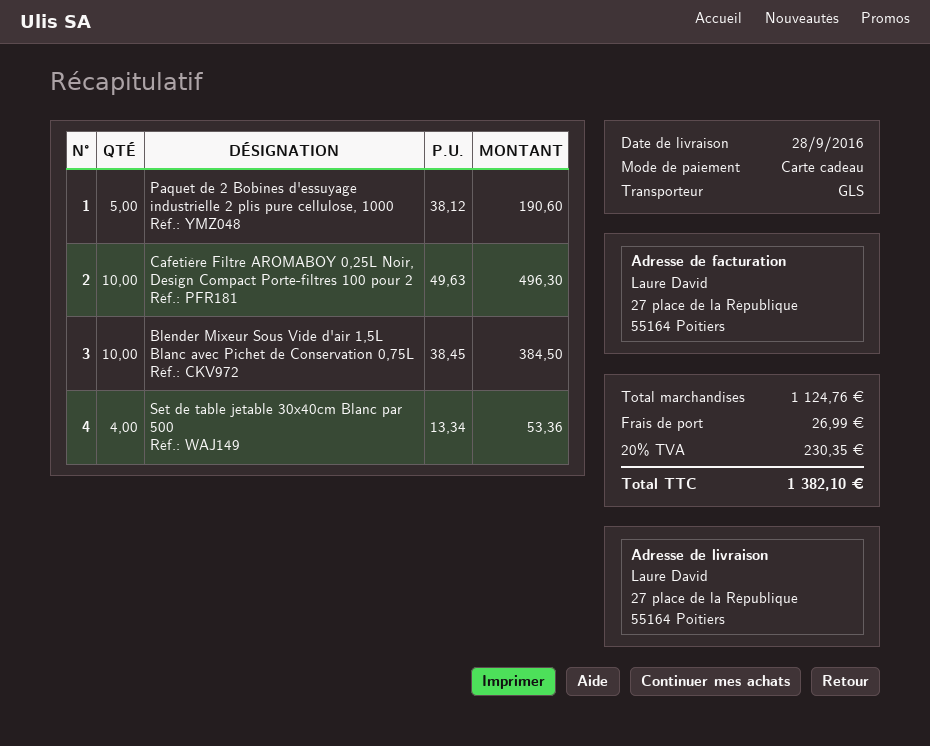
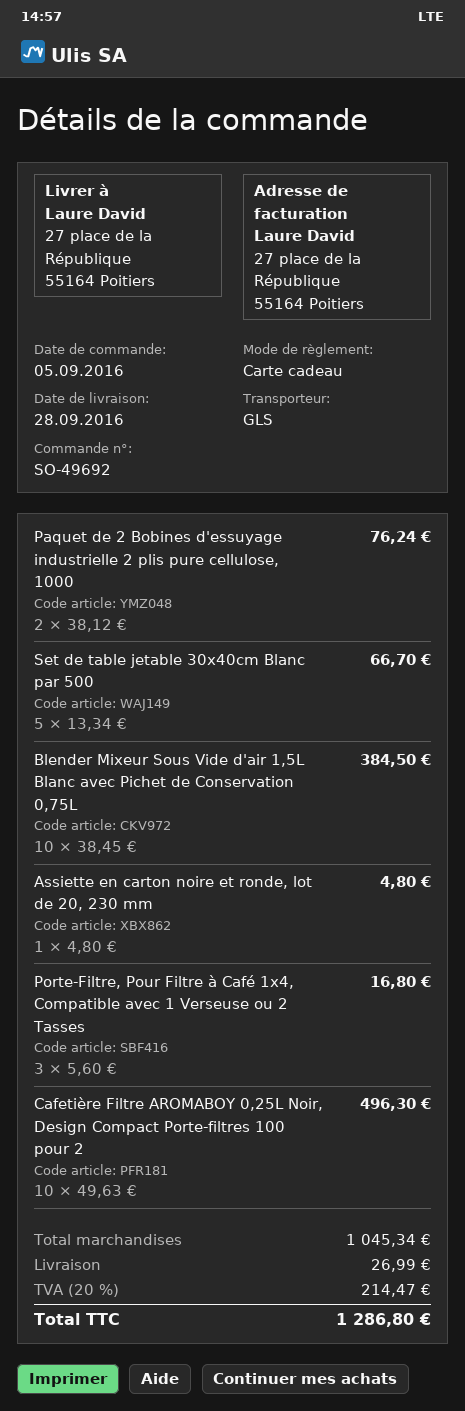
Paquet de 2 Bobines d'essuyage industrielle 2 plis pure cellulose, 1000: 5 x 38.12 = 190.60 -> 2 x 38.12 = 76.24
Set de table jetable 30x40cm Blanc par 500: 4 x 13.34 = 53.36 -> 5 x 13.34 = 66.70
Assiette en carton noire et ronde, lot de 20, 230 mm: none -> 1 x 4.80 = 4.80
Porte-Filtre, Pour Filtre à Café 1x4, Compatible avec 1 Verseuse ou 2 Tasses: none -> 3 x 5.60 = 16.80
subtotal: 1124.76 -> 1045.34
tax: 20% = 230.35 -> 20% = 214.47
total: 1382.10 -> 1286.80

